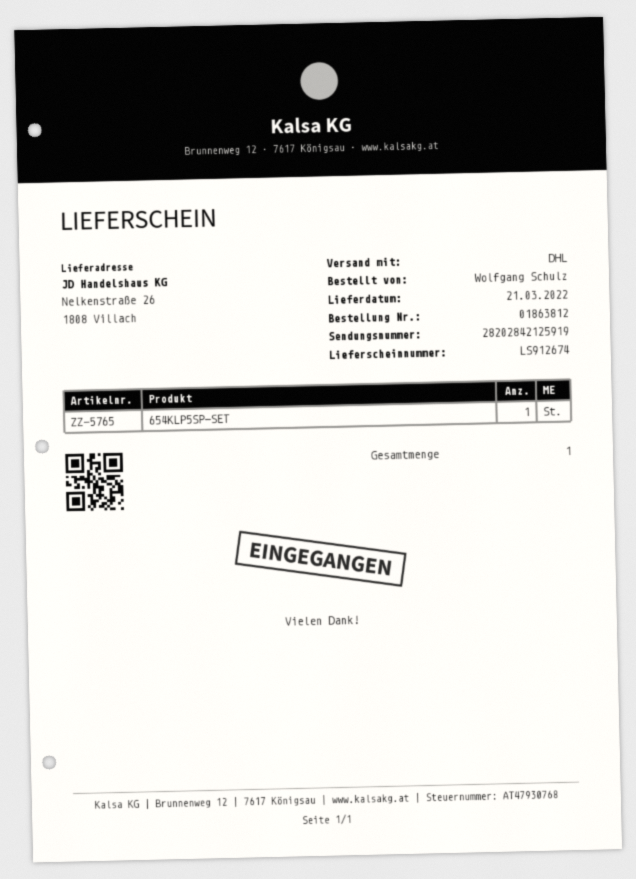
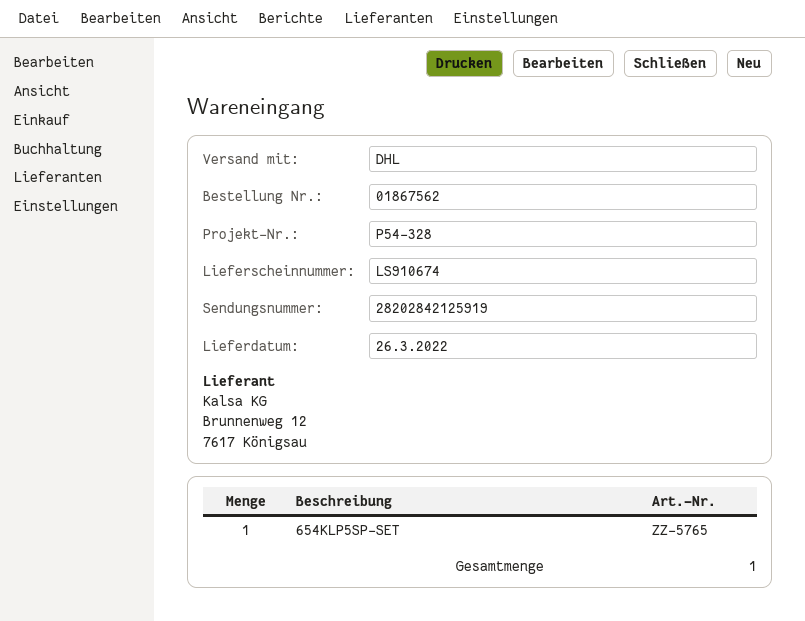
order number: 01863812 -> 01867562
delivery note number: LS912674 -> LS910674
delivery date: 2022-03-21 -> 2022-03-26

